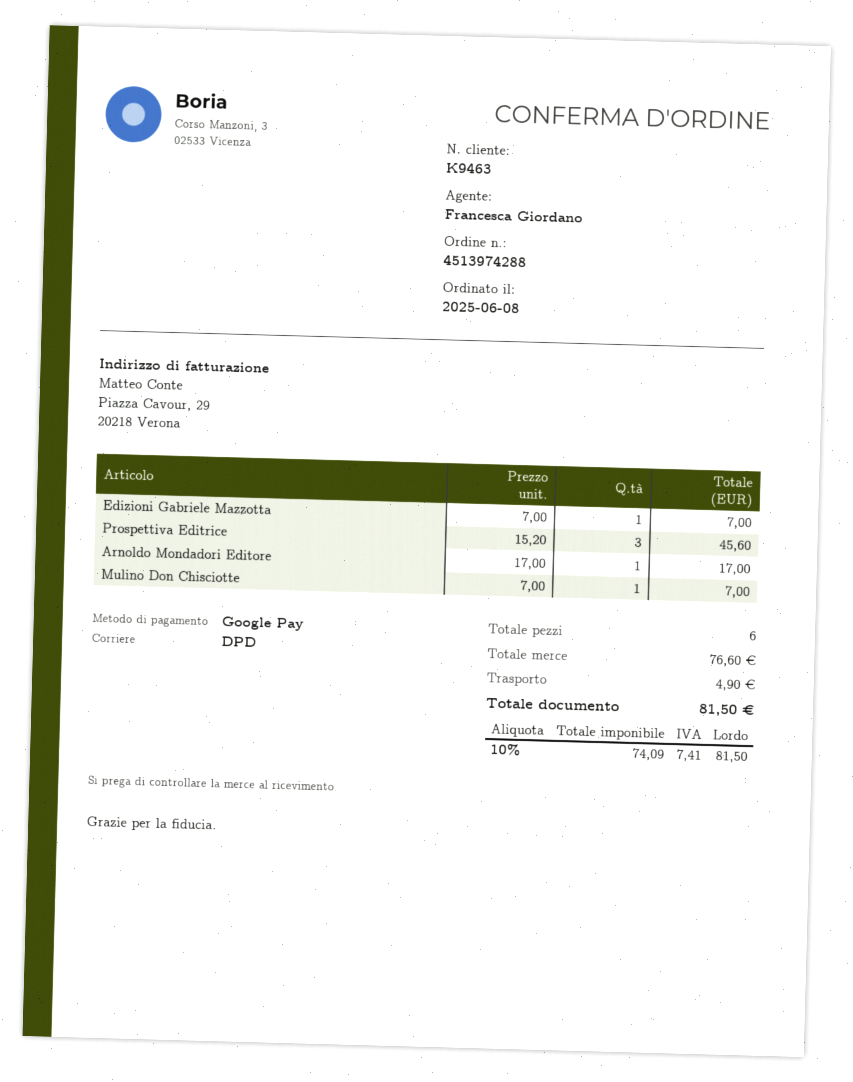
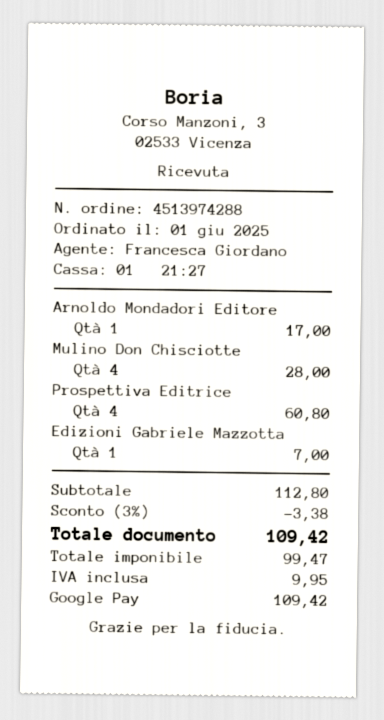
order date: 2025-06-08 -> 2025-06-01
Prospettiva Editrice: 3 for 45.60 -> 4 for 60.80
Mulino Don Chisciotte: 1 for 7.00 -> 4 for 28.00
subtotal: 76.60 -> 112.80
discount: none -> 3% = 3.38
shipping: 4.90 -> none
net: 74.09 -> 99.47
tax: 7.41 -> 9.95
total: 81.50 -> 109.42

